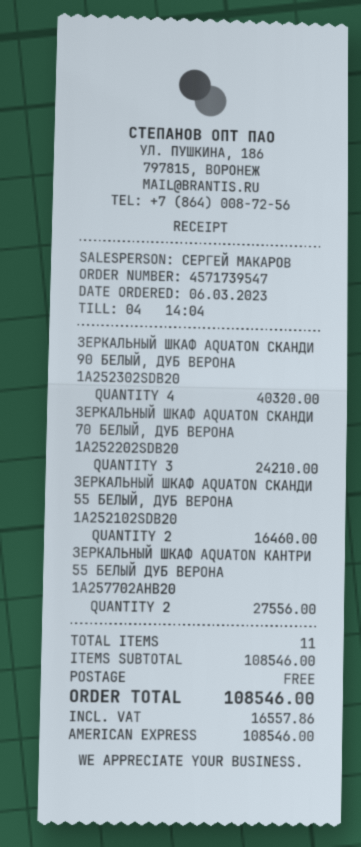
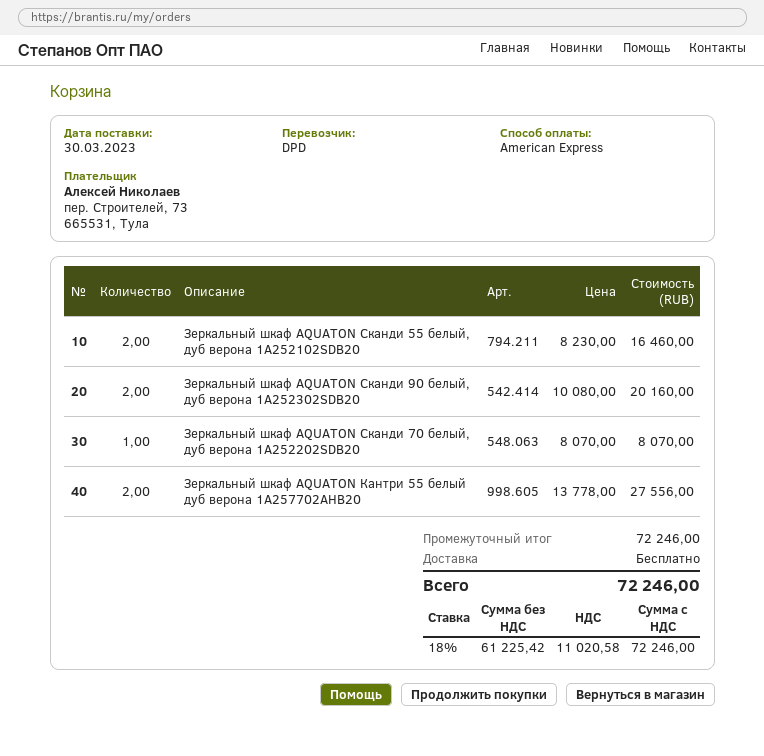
ЗЕРКАЛЬНЫЙ ШКАФ AQUATON СКАНДИ 90 БЕЛЫЙ, ДУБ ВЕРОНА 1A252302SDB20: 4 for 40320.00 -> 2 for 20160.00
ЗЕРКАЛЬНЫЙ ШКАФ AQUATON СКАНДИ 70 БЕЛЫЙ, ДУБ ВЕРОНА 1A252202SDB20: 3 for 24210.00 -> 1 for 8070.00
subtotal: 108546.00 -> 72246.00
tax: 16557.86 -> 11020.58
total: 108546.00 -> 72246.00

